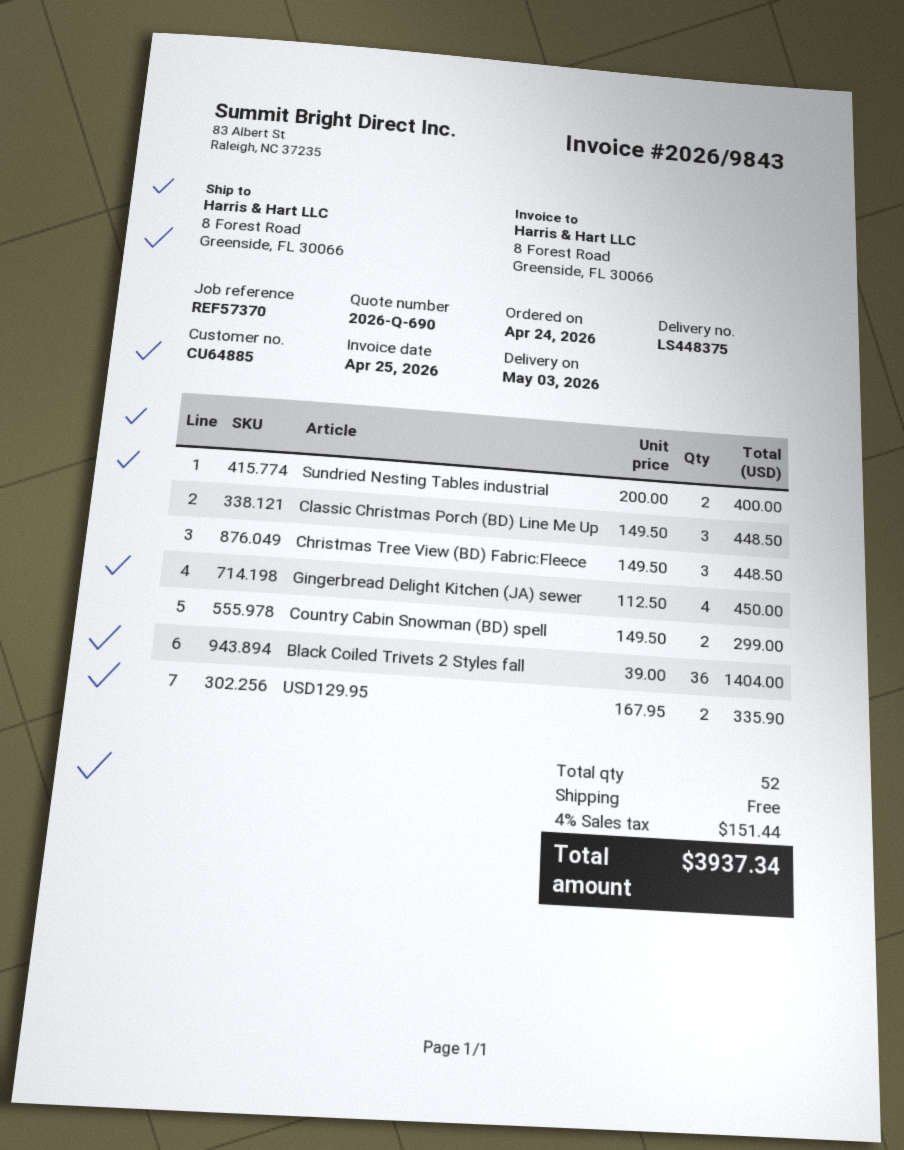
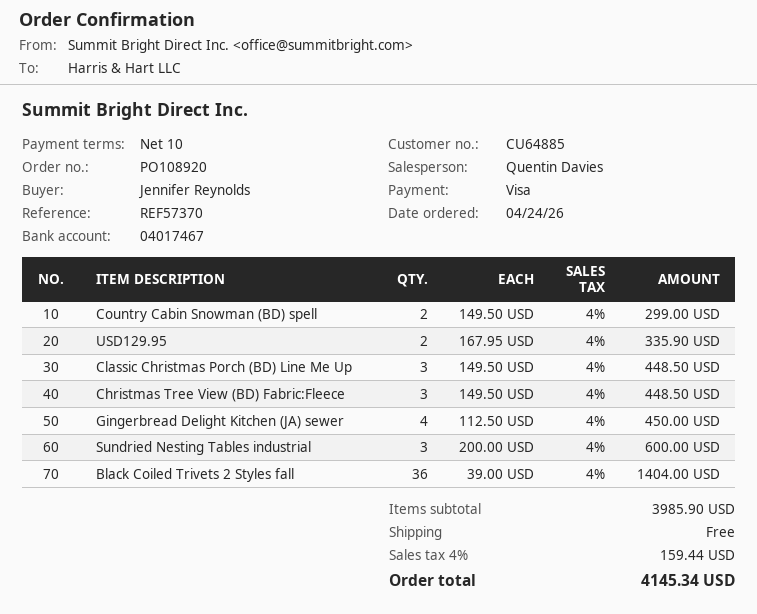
Sundried Nesting Tables industrial: 2 x 200.00 = 400.00 -> 3 x 200.00 = 600.00
tax: 4% = 151.44 -> 4% = 159.44
total: 3937.34 -> 4145.34

